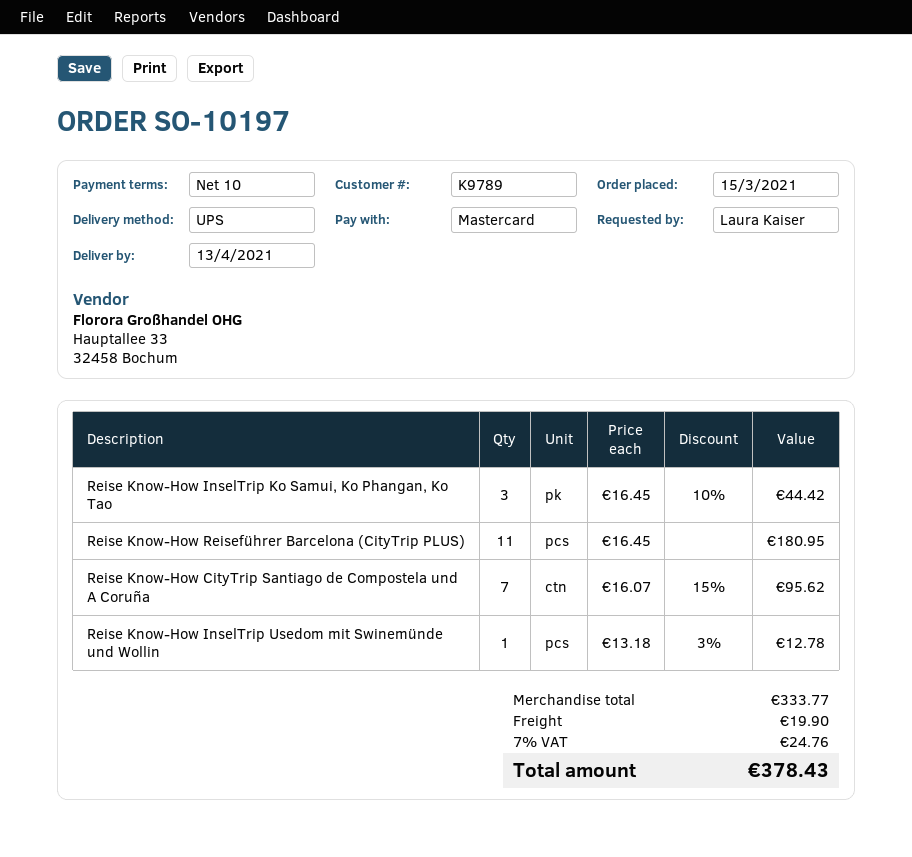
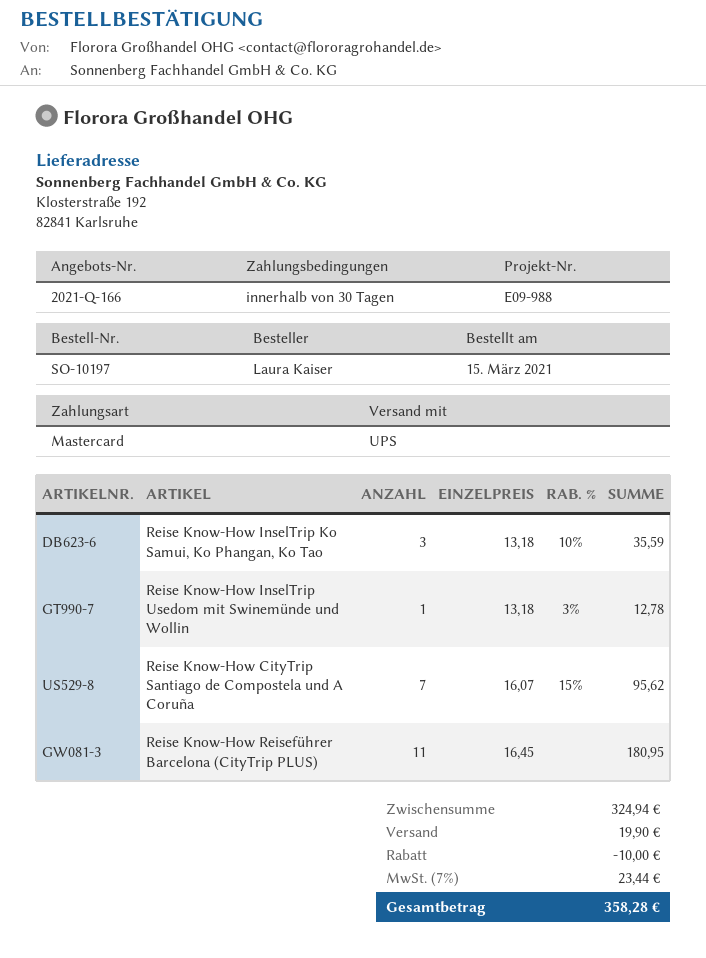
payment terms: 10 days -> 30 days
Reise Know-How InselTrip Ko Samui, Ko Phangan, Ko Tao: 3 x 16.45 - 10% = 44.42 -> 3 x 13.18 - 10% = 35.59
subtotal: 333.77 -> 324.94
discount: none -> 10.00
tax: 7% = 24.76 -> 7% = 23.44
total: 378.43 -> 358.28

